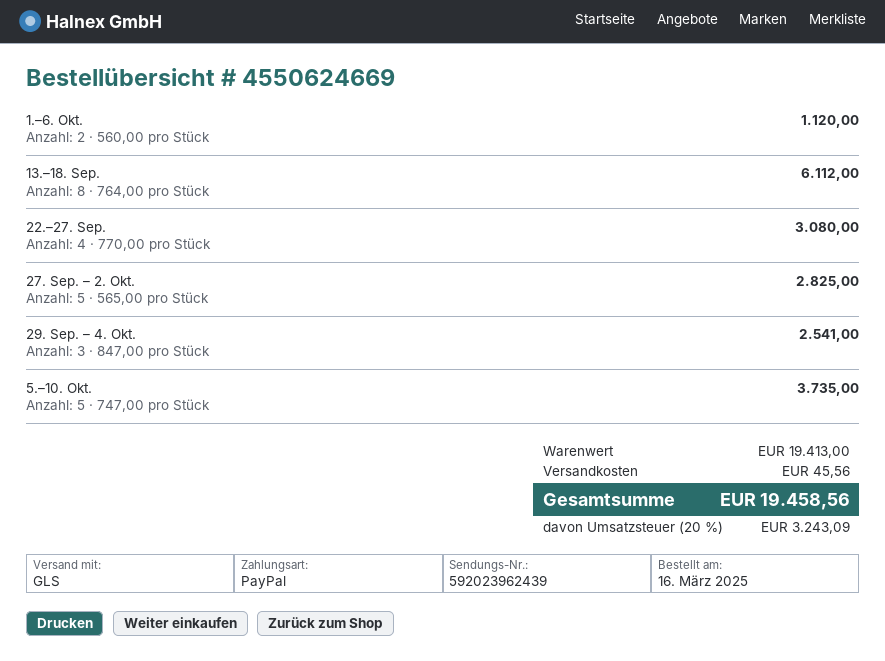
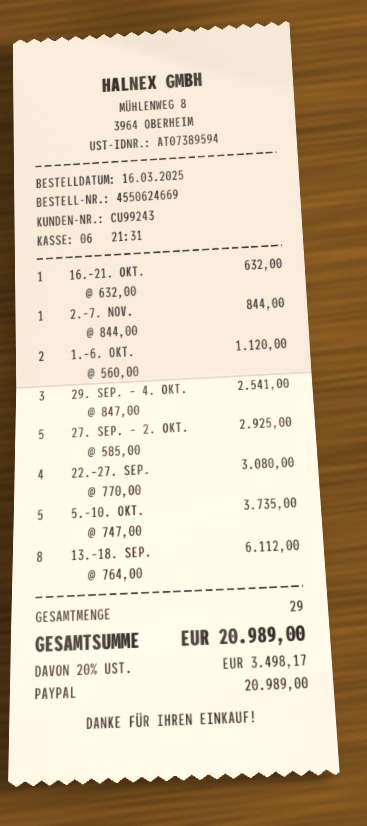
27. Sep. – 2. Okt.: 5 x 565.00 = 2825.00 -> 5 x 585.00 = 2925.00
16.–21. OKT.: none -> 1 x 632.00 = 632.00
2.–7. NOV.: none -> 1 x 844.00 = 844.00
shipping: 45.56 -> none
tax: 20% = 3243.09 -> 20% = 3498.17
total: 19458.56 -> 20989.00

